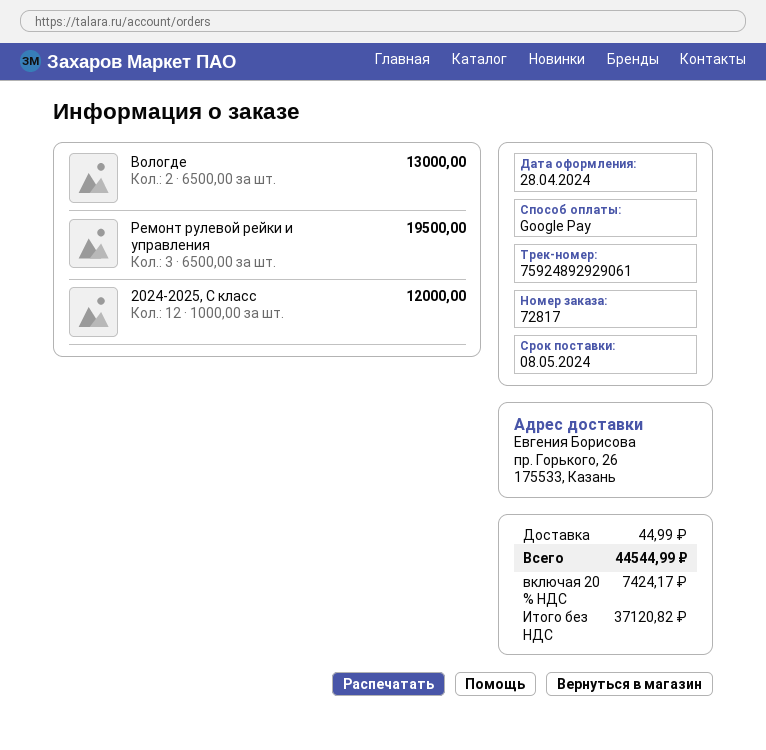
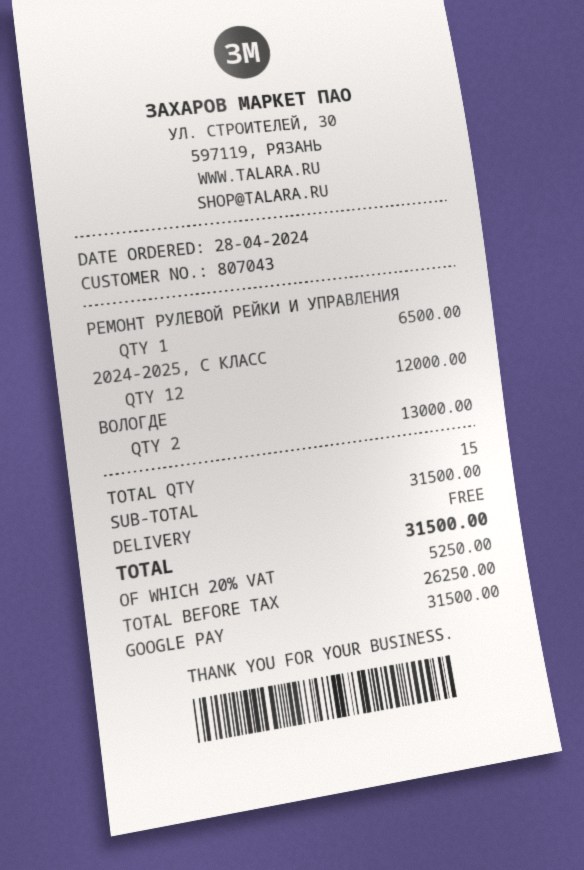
Ремонт рулевой рейки и управления: 3 for 19500.00 -> 1 for 6500.00
shipping: 44.99 -> 0.00
net: 37120.82 -> 26250.00
tax: 20% = 7424.17 -> 20% = 5250.00
total: 44544.99 -> 31500.00

